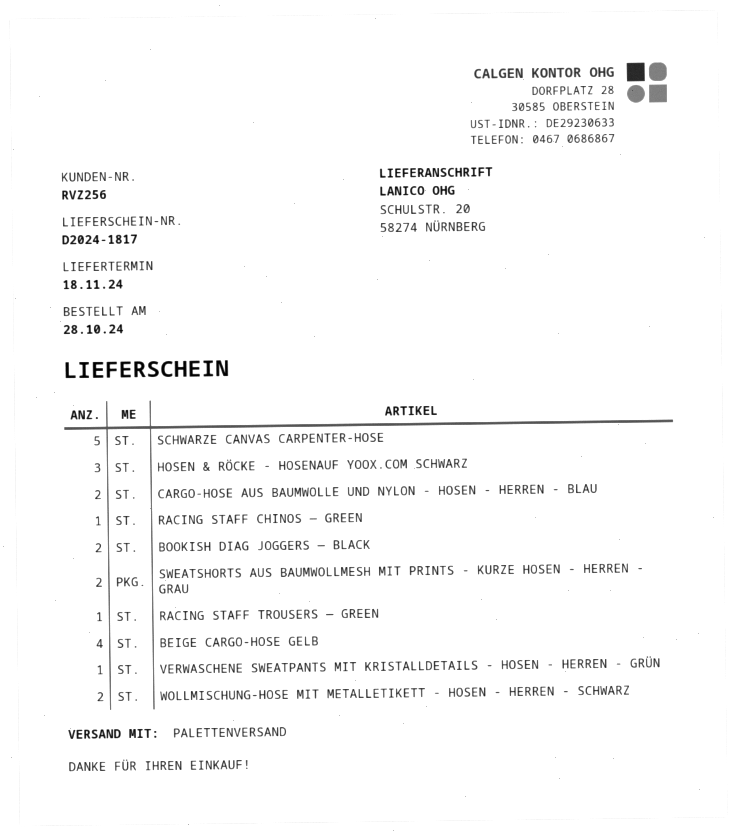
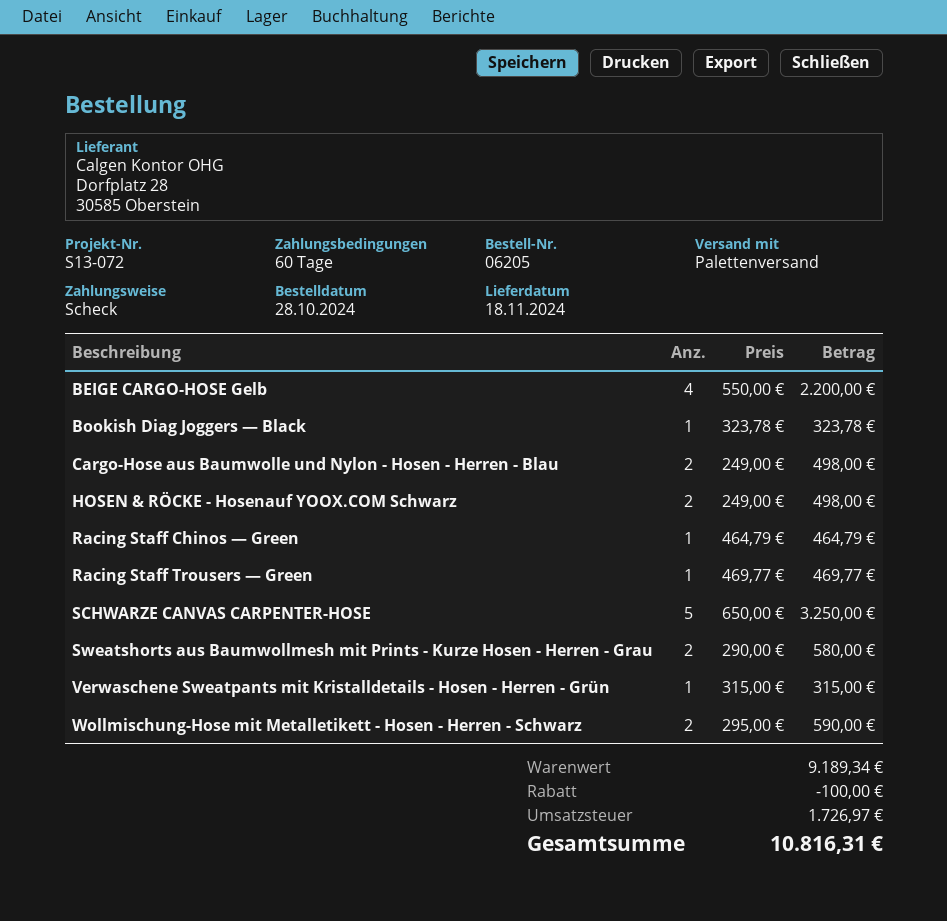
HOSEN & RÖCKE - HOSENAUF YOOX.COM SCHWARZ: 3 -> 2
BOOKISH DIAG JOGGERS — BLACK: 2 -> 1

